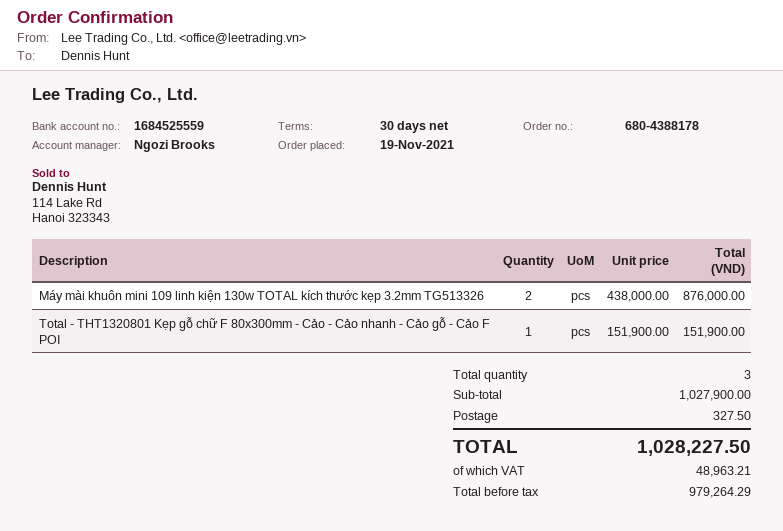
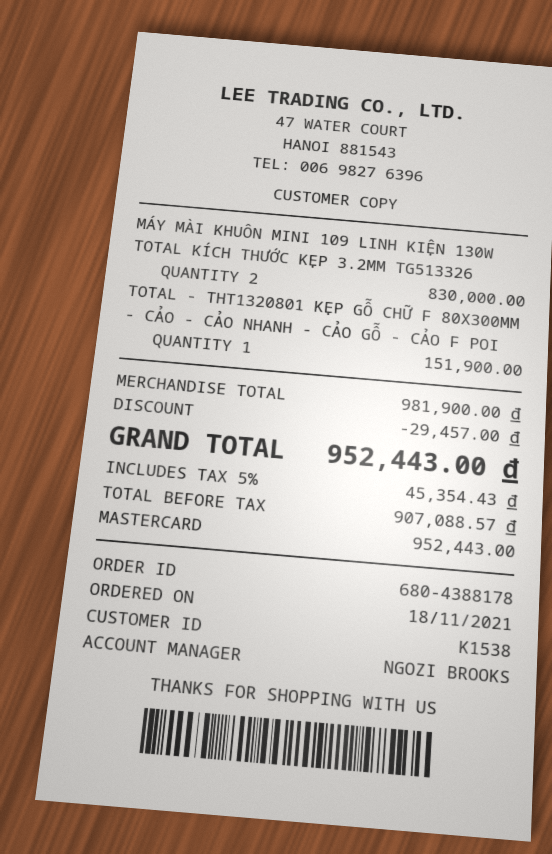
order date: 2021-11-19 -> 2021-11-18
Máy mài khuôn mini 109 linh kiện 130w TOTAL kích thước kẹp 3.2mm TG513326: 2 for 876000.00 -> 2 for 830000.00
subtotal: 1027900.00 -> 981900.00
discount: none -> 29457.00
shipping: 327.50 -> none
net: 979264.29 -> 907088.57
tax: 48963.21 -> 45354.43
total: 1028227.50 -> 952443.00

